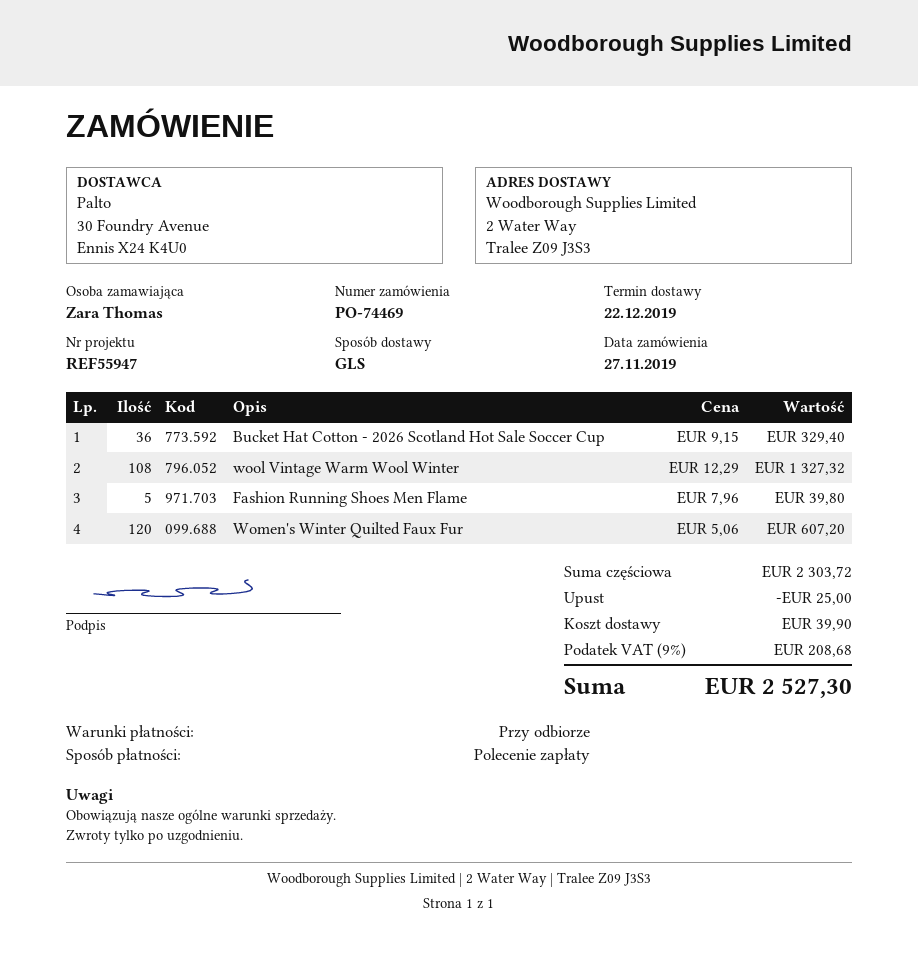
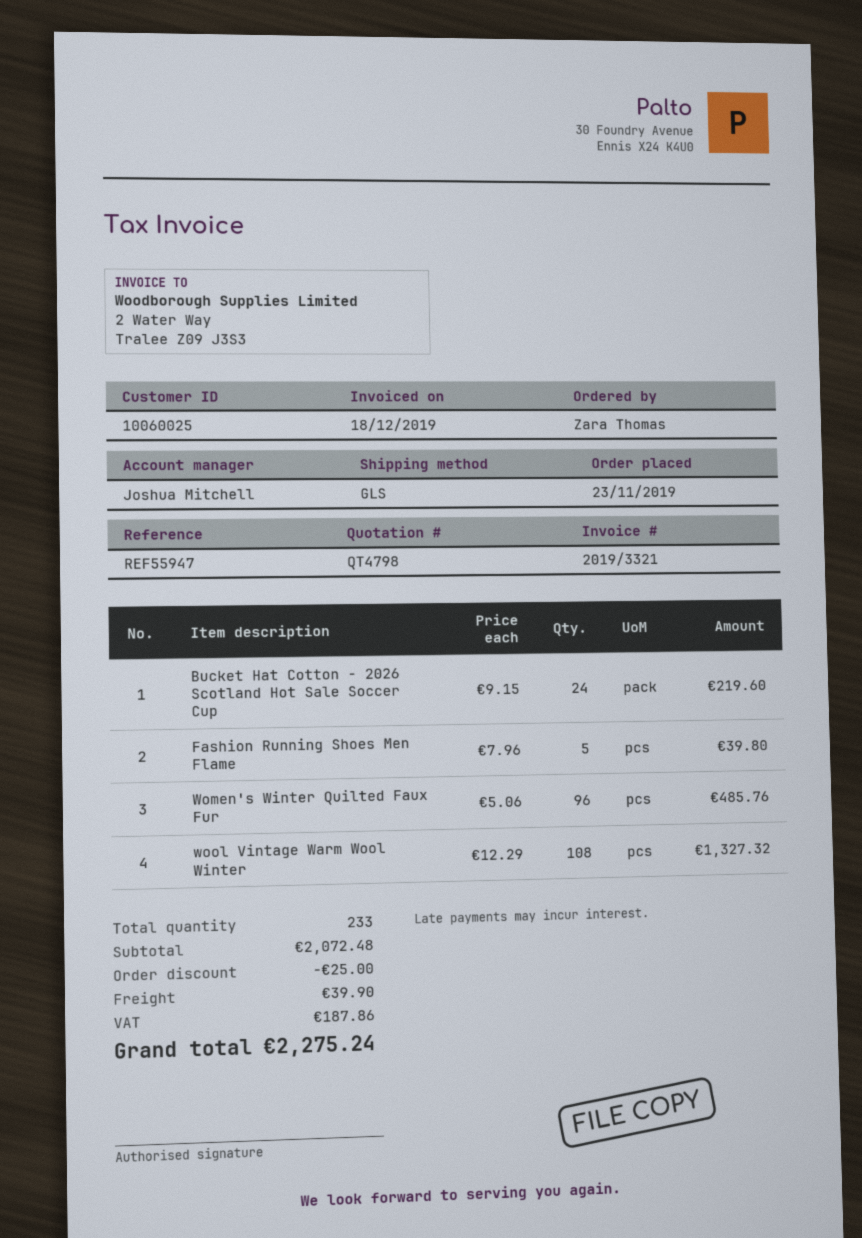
order date: 2019-11-27 -> 2019-11-23
Bucket Hat Cotton - 2026 Scotland Hot Sale Soccer Cup: 36 x 9.15 = 329.40 -> 24 x 9.15 = 219.60
Women's Winter Quilted Faux Fur: 120 x 5.06 = 607.20 -> 96 x 5.06 = 485.76
subtotal: 2303.72 -> 2072.48
tax: 208.68 -> 187.86
total: 2527.30 -> 2275.24

